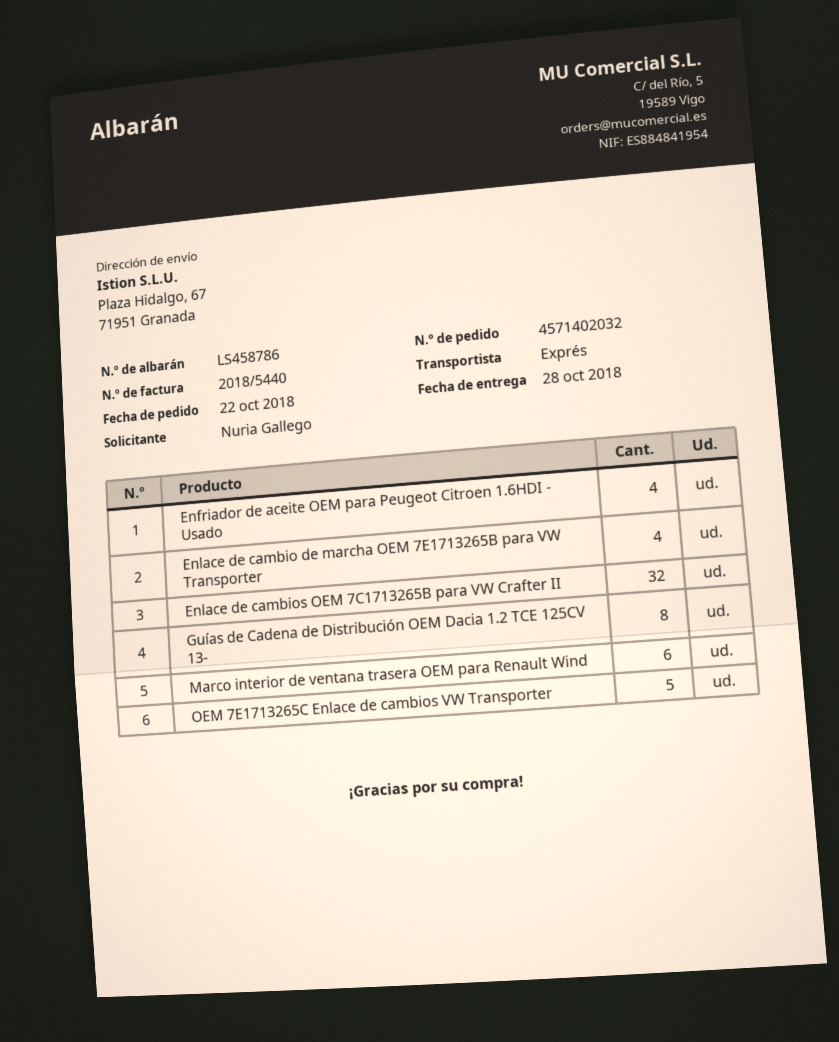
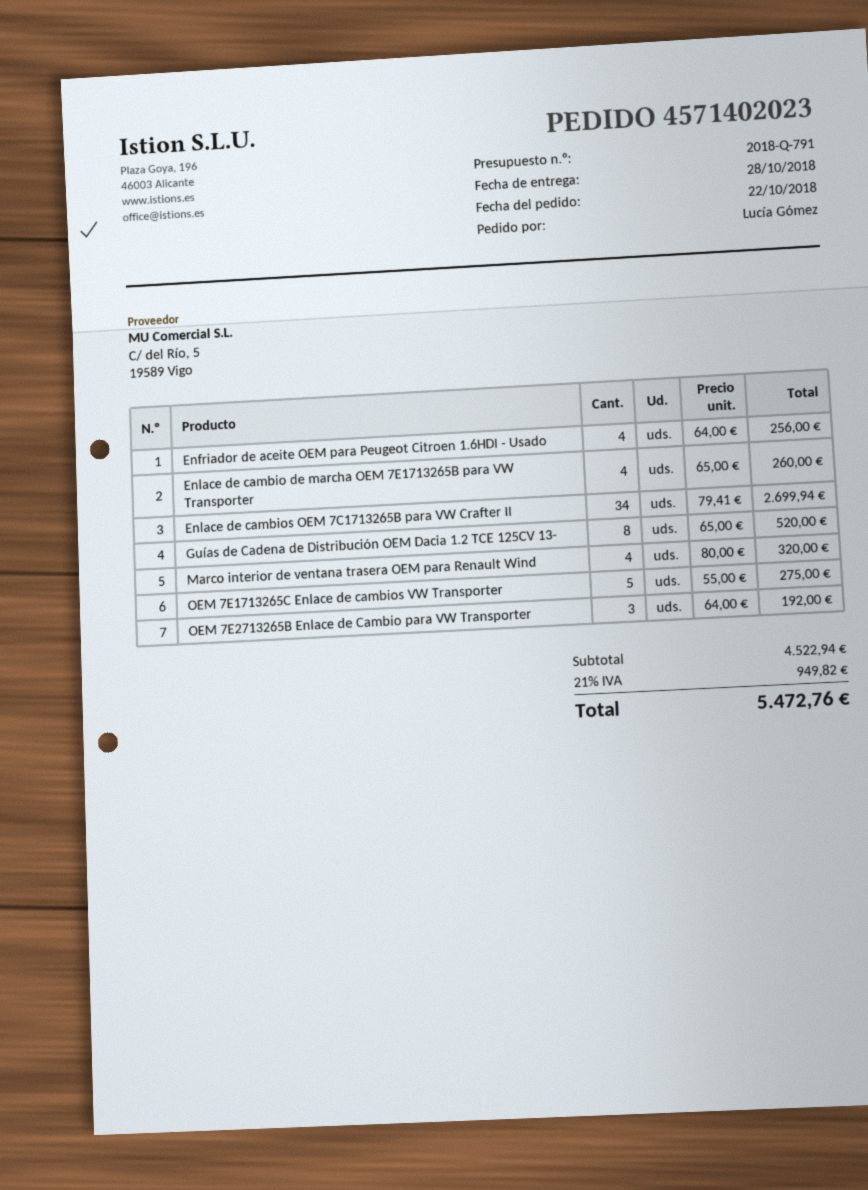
order number: 4571402032 -> 4571402023
ordered by: Nuria Gallego -> Lucía Gómez
Enlace de cambios OEM 7C1713265B para VW Crafter II: 32 -> 34
Marco interior de ventana trasera OEM para Renault Wind: 6 -> 4
OEM 7E2713265B Enlace de Cambio para VW Transporter: none -> 3

